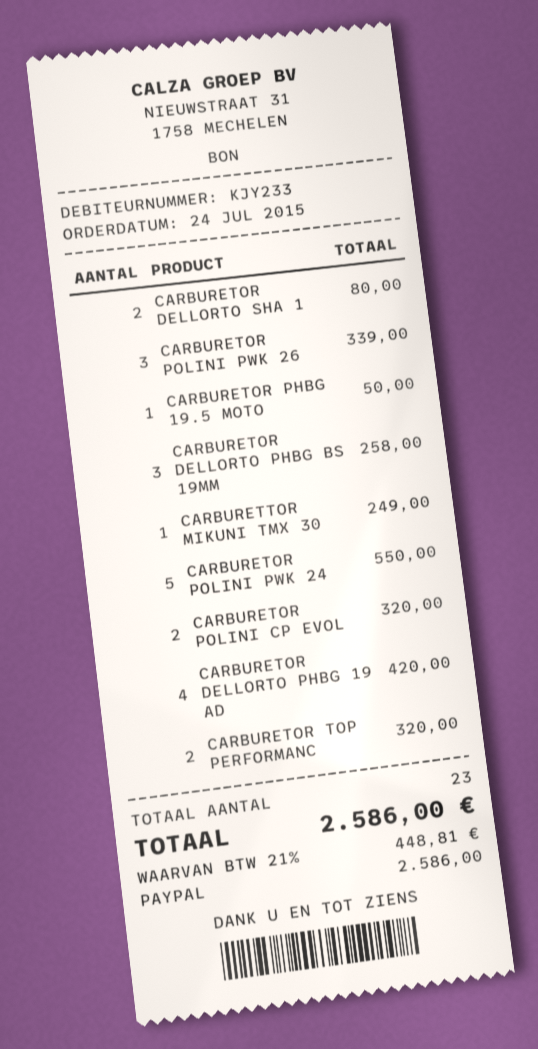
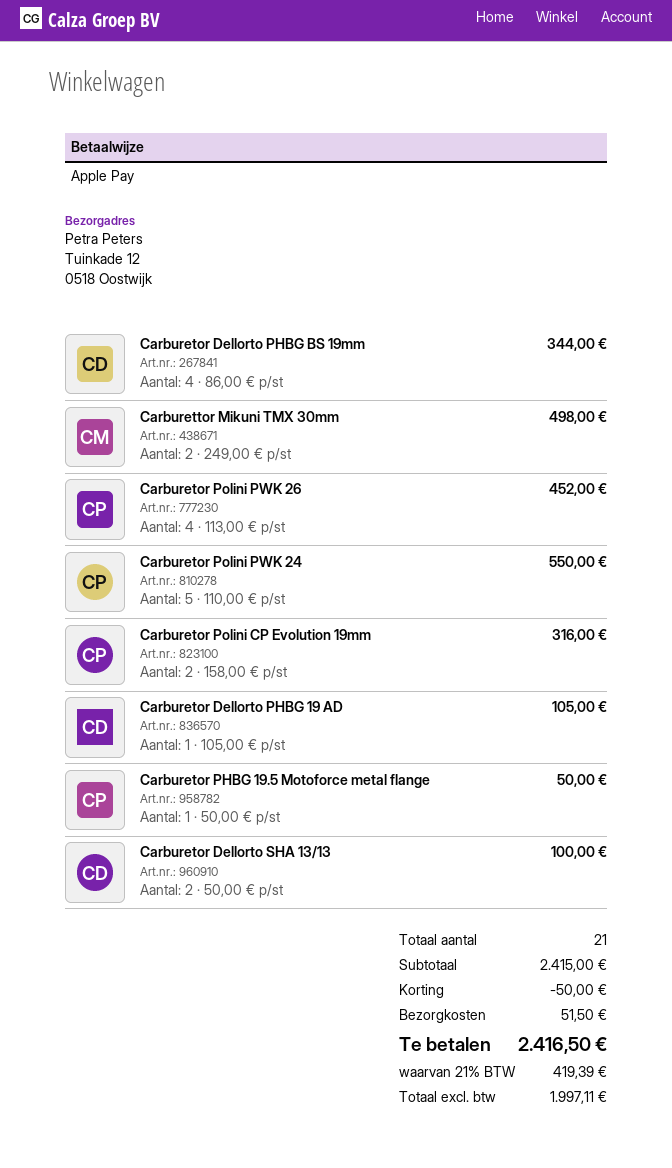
payment method: PayPal -> Apple Pay
CARBURETOR DELLORTO SHA 1: 2 for 80.00 -> 2 for 100.00
CARBURETOR POLINI PWK 26: 3 for 339.00 -> 4 for 452.00
CARBURETOR DELLORTO PHBG BS 19MM: 3 for 258.00 -> 4 for 344.00
CARBURETTOR MIKUNI TMX 30: 1 for 249.00 -> 2 for 498.00
CARBURETOR POLINI CP EVOL: 2 for 320.00 -> 2 for 316.00
CARBURETOR DELLORTO PHBG 19 AD: 4 for 420.00 -> 1 for 105.00
CARBURETOR TOP PERFORMANC: 2 for 320.00 -> none
total quantity: 23 -> 21
discount: none -> 50.00
shipping: none -> 51.50
tax: 21% = 448.81 -> 21% = 419.39
total: 2586.00 -> 2416.50

